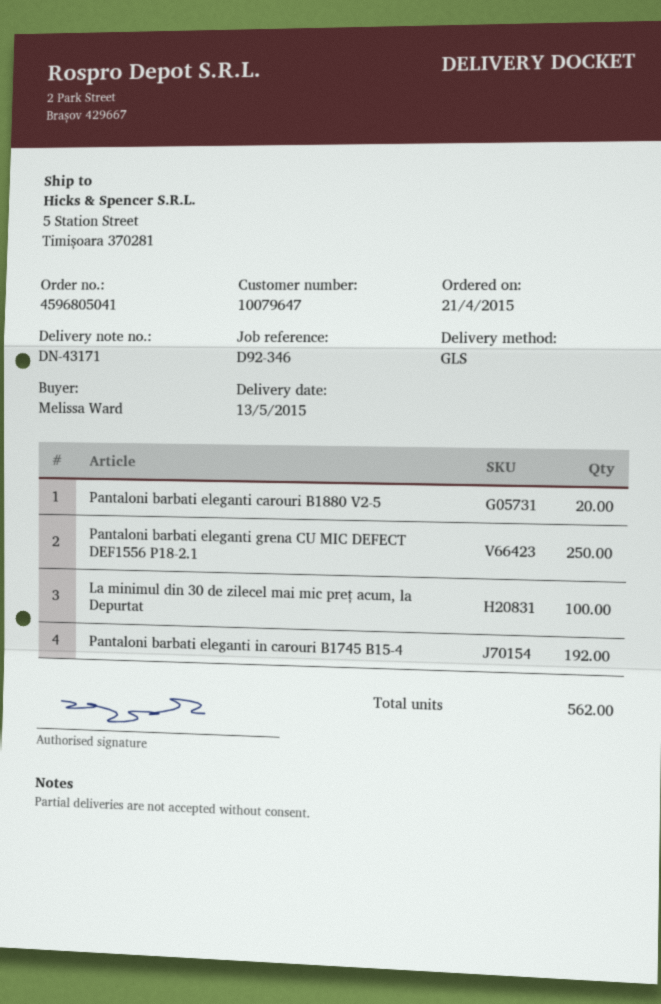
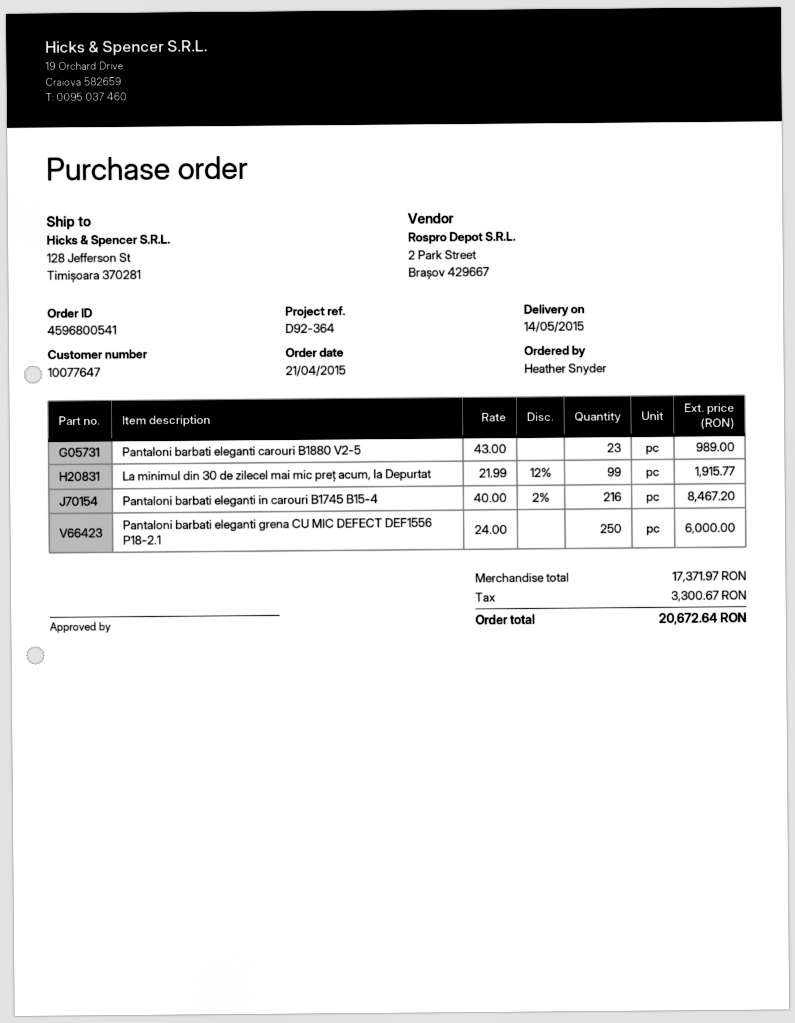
order number: 4596805041 -> 4596800541
delivery date: 2015-05-13 -> 2015-05-14
customer number: 10079647 -> 10077647
reference: D92-346 -> D92-364
ordered by: Melissa Ward -> Heather Snyder
ship to: 5 Station Street, Timișoara 370281 -> 128 Jefferson St, Timișoara 370281
Pantaloni barbati eleganti carouri B1880 V2-5: 20 -> 23
La minimul din 30 de zilecel mai mic preț acum, la Depurtat: 100 -> 99
Pantaloni barbati eleganti in carouri B1745 B15-4: 192 -> 216

